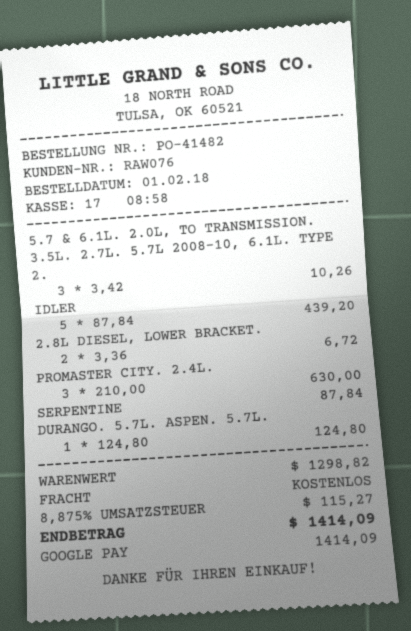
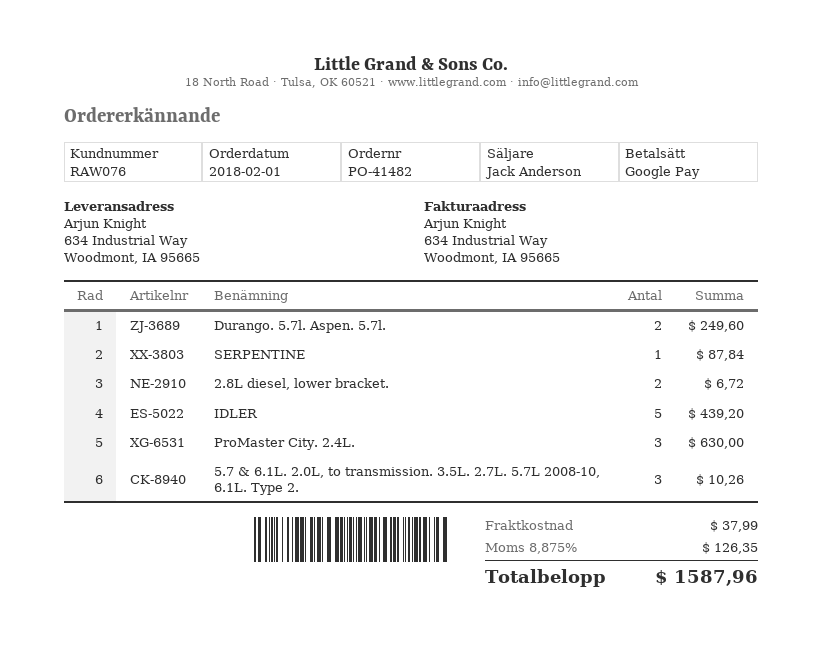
DURANGO. 5.7L. ASPEN. 5.7L.: 1 for 124.80 -> 2 for 249.60
shipping: 0.00 -> 37.99
tax: 8.875% = 115.27 -> 8.875% = 126.35
total: 1414.09 -> 1587.96

